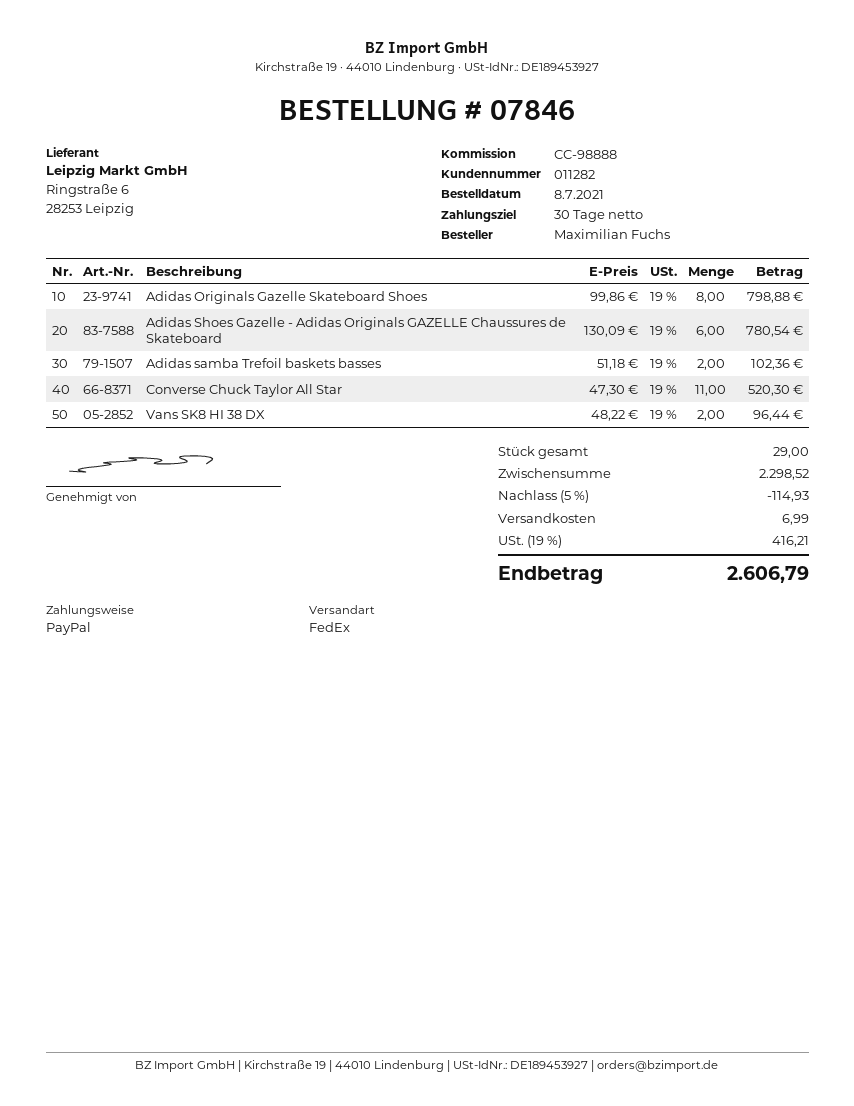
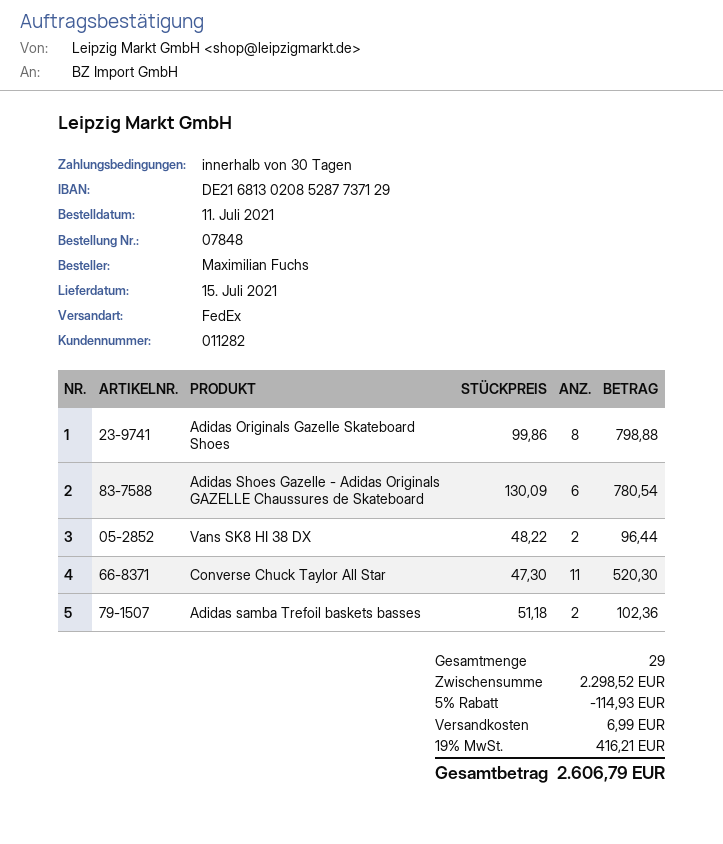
order number: 07846 -> 07848
order date: 2021-07-08 -> 2021-07-11

